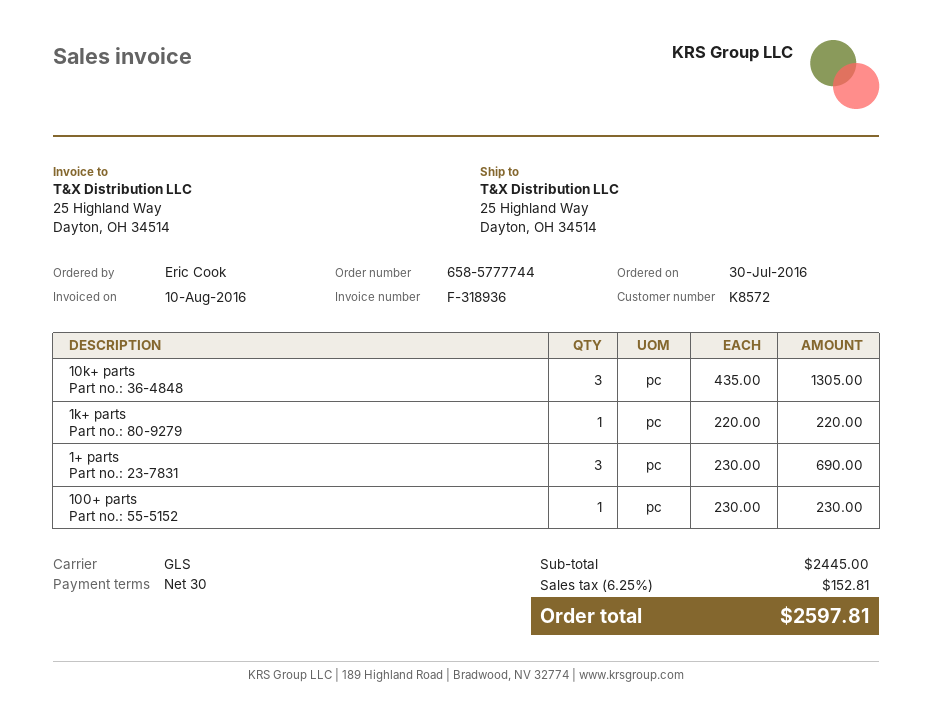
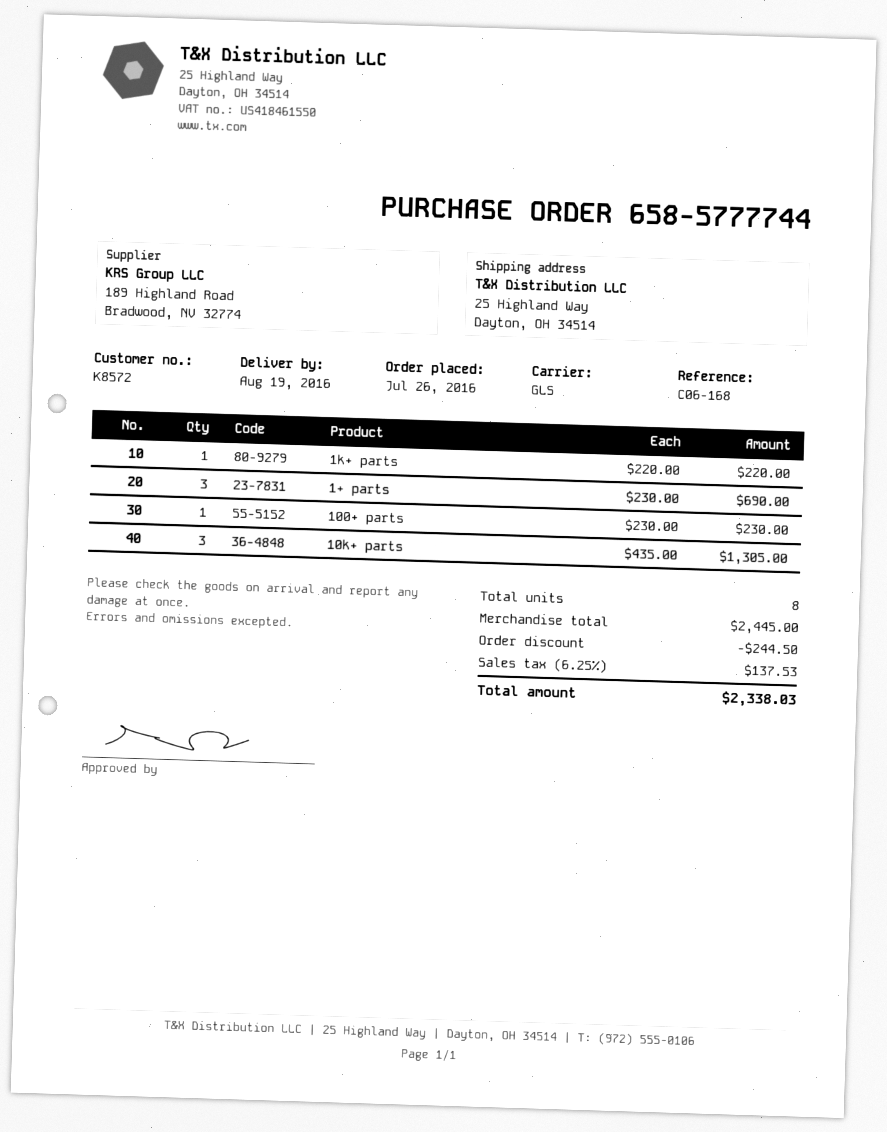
order date: 2016-07-30 -> 2016-07-26
discount: none -> 244.50
tax: 6.25% = 152.81 -> 6.25% = 137.53
total: 2597.81 -> 2338.03

